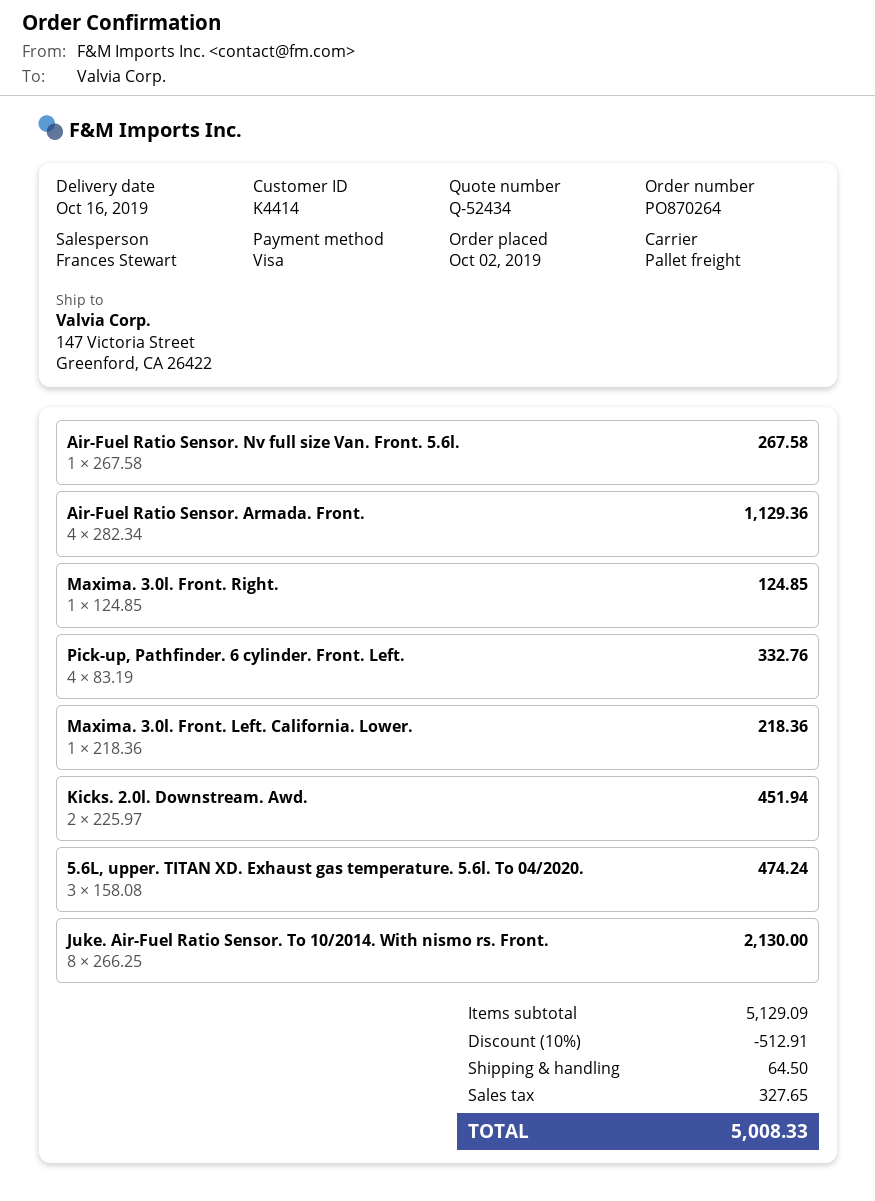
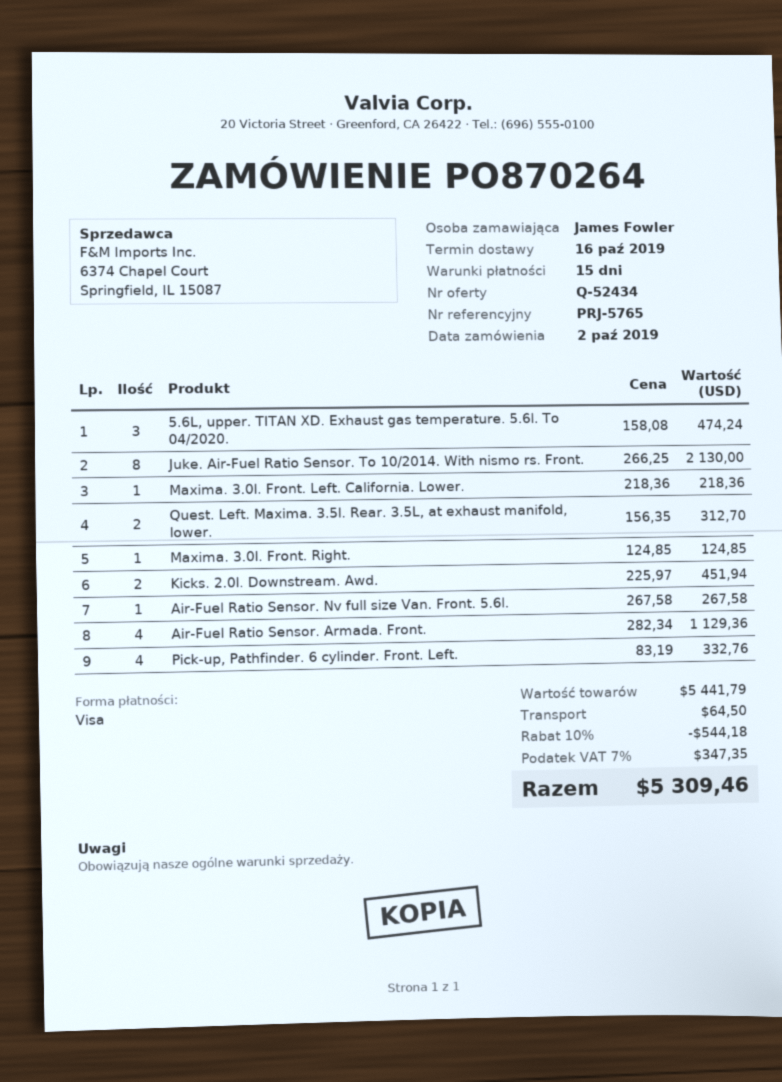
Quest. Left. Maxima. 3.5l. Rear. 3.5L, at exhaust manifold, lower.: none -> 2 x 156.35 = 312.70
subtotal: 5129.09 -> 5441.79
discount: 10% = 512.91 -> 10% = 544.18
tax: 327.65 -> 347.35
total: 5008.33 -> 5309.46

